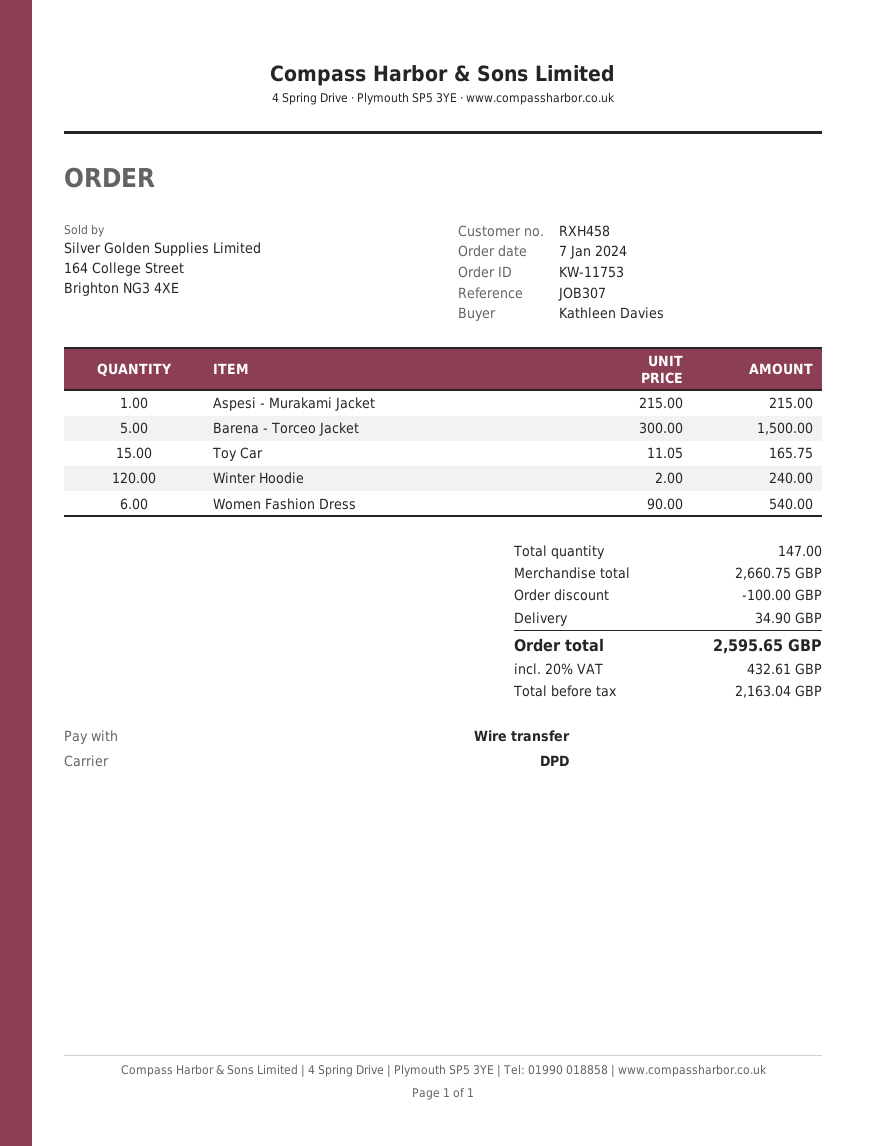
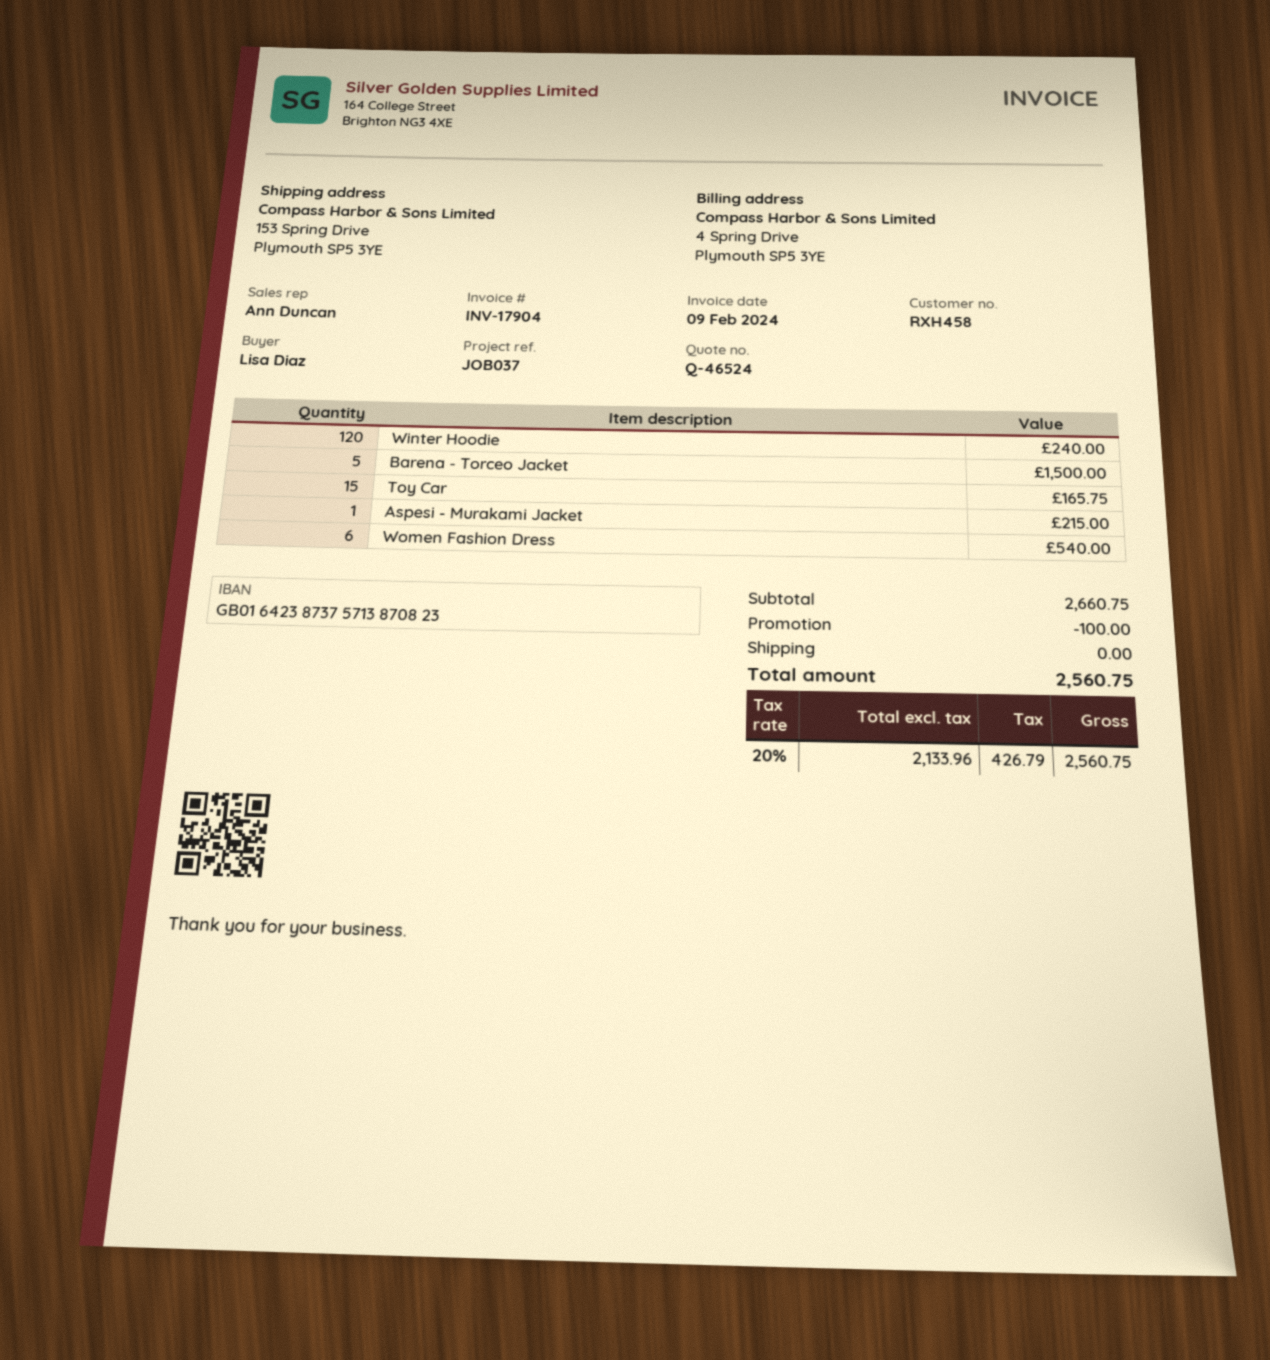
reference: JOB307 -> JOB037
ordered by: Kathleen Davies -> Lisa Diaz
shipping: 34.90 -> 0.00
net: 2163.04 -> 2133.96
tax: 20% = 432.61 -> 20% = 426.79
total: 2595.65 -> 2560.75

